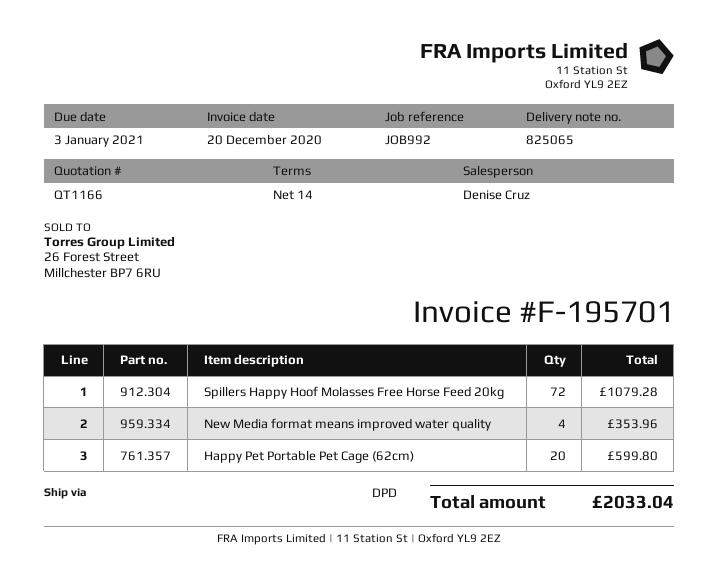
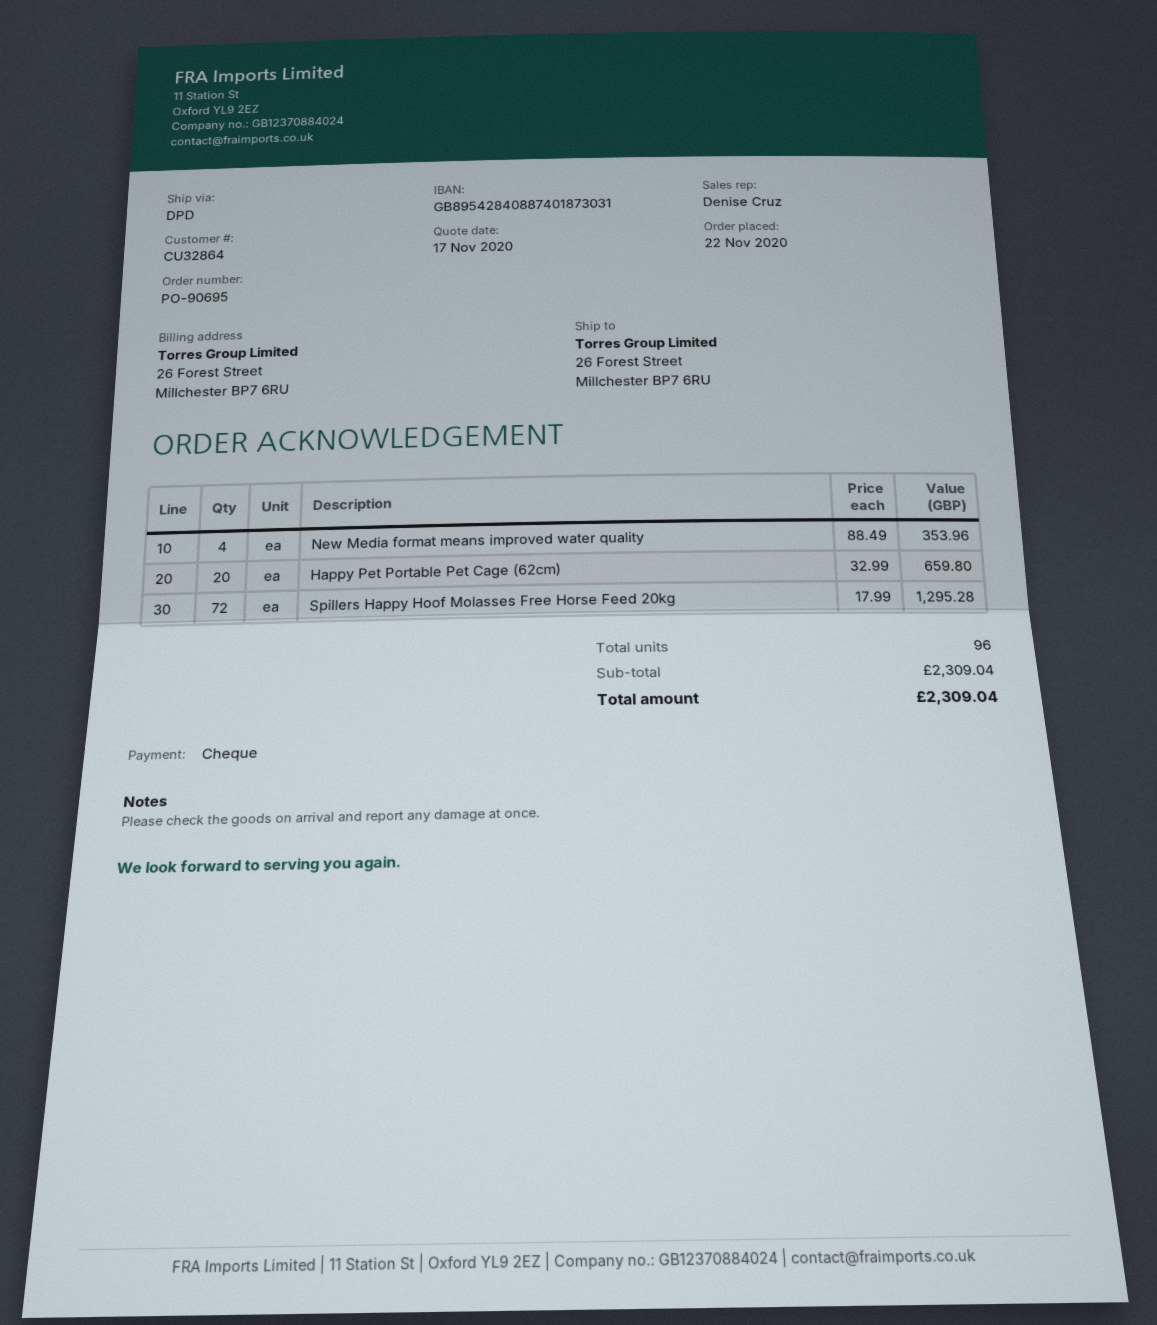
Spillers Happy Hoof Molasses Free Horse Feed 20kg: 72 for 1079.28 -> 72 for 1295.28
Happy Pet Portable Pet Cage (62cm): 20 for 599.80 -> 20 for 659.80
total: 2033.04 -> 2309.04

